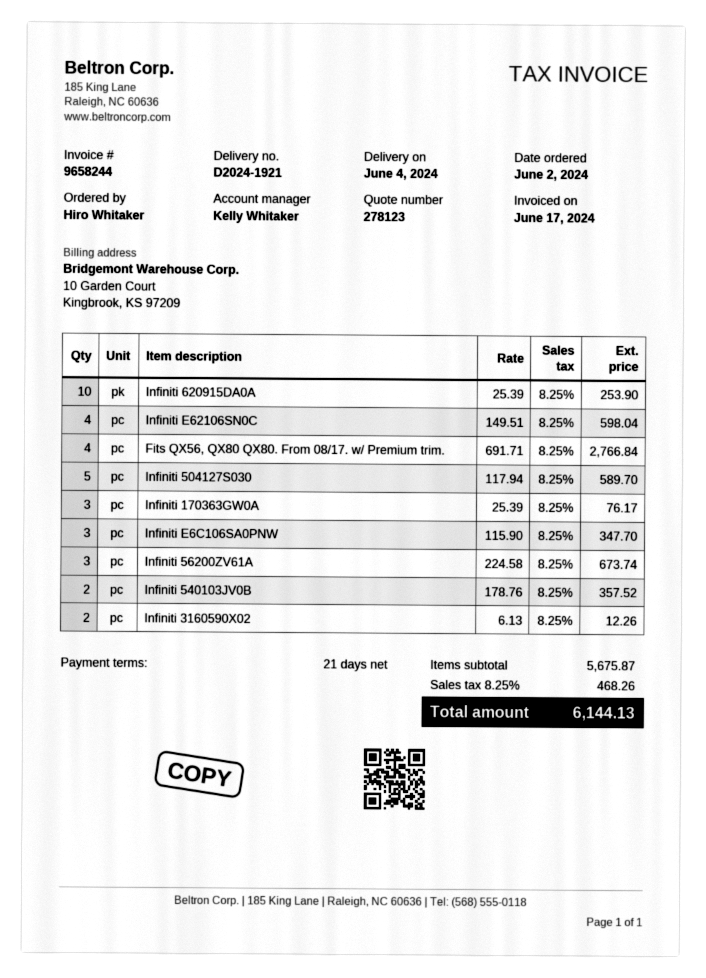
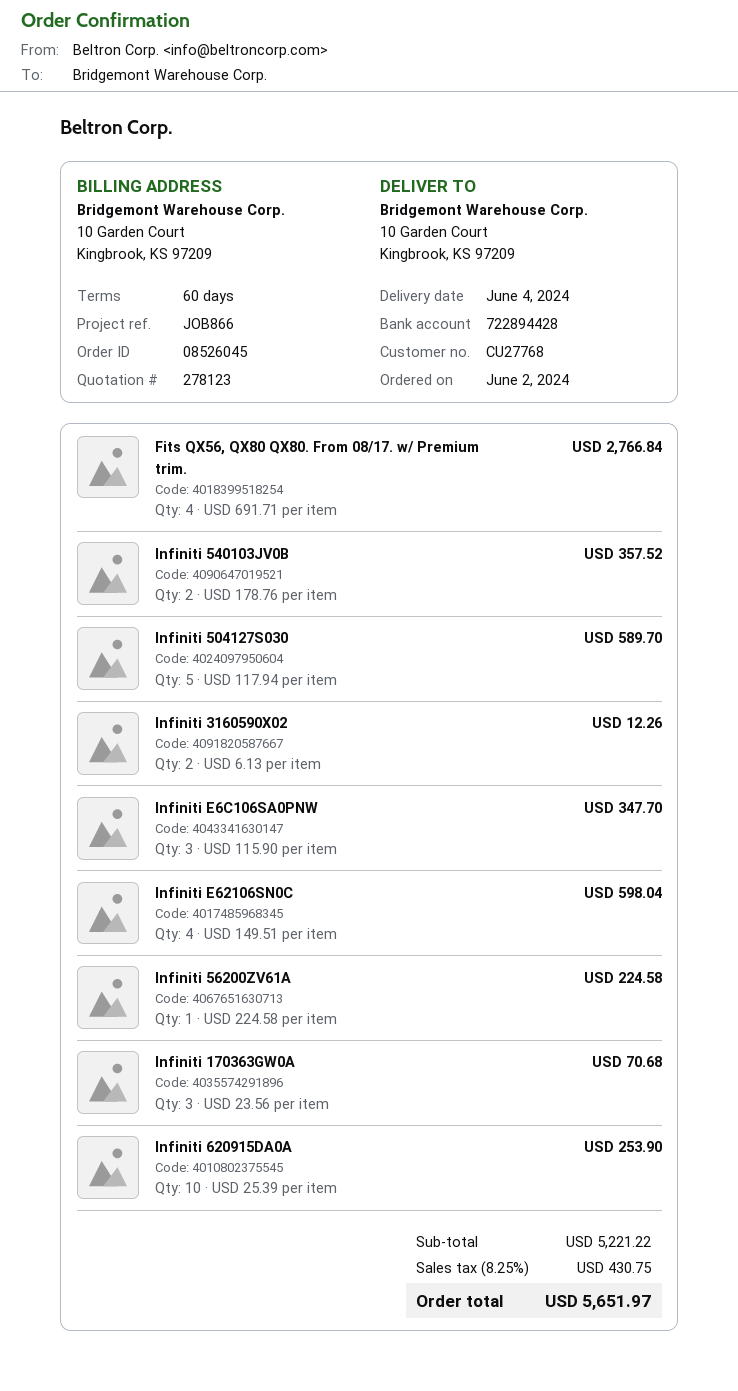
payment terms: 21 days -> 60 days
Infiniti 170363GW0A: 3 x 25.39 = 76.17 -> 3 x 23.56 = 70.68
Infiniti 56200ZV61A: 3 x 224.58 = 673.74 -> 1 x 224.58 = 224.58
subtotal: 5675.87 -> 5221.22
tax: 8.25% = 468.26 -> 8.25% = 430.75
total: 6144.13 -> 5651.97

